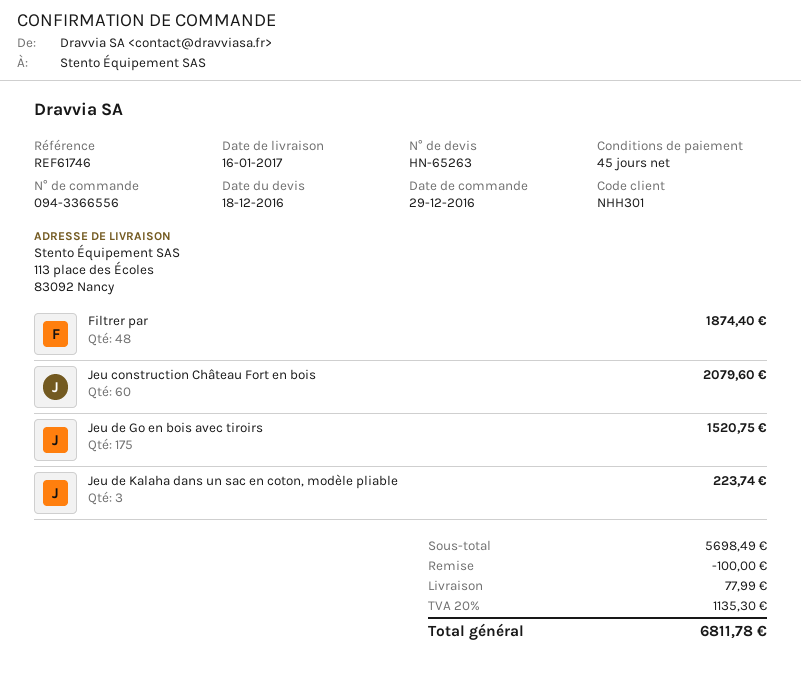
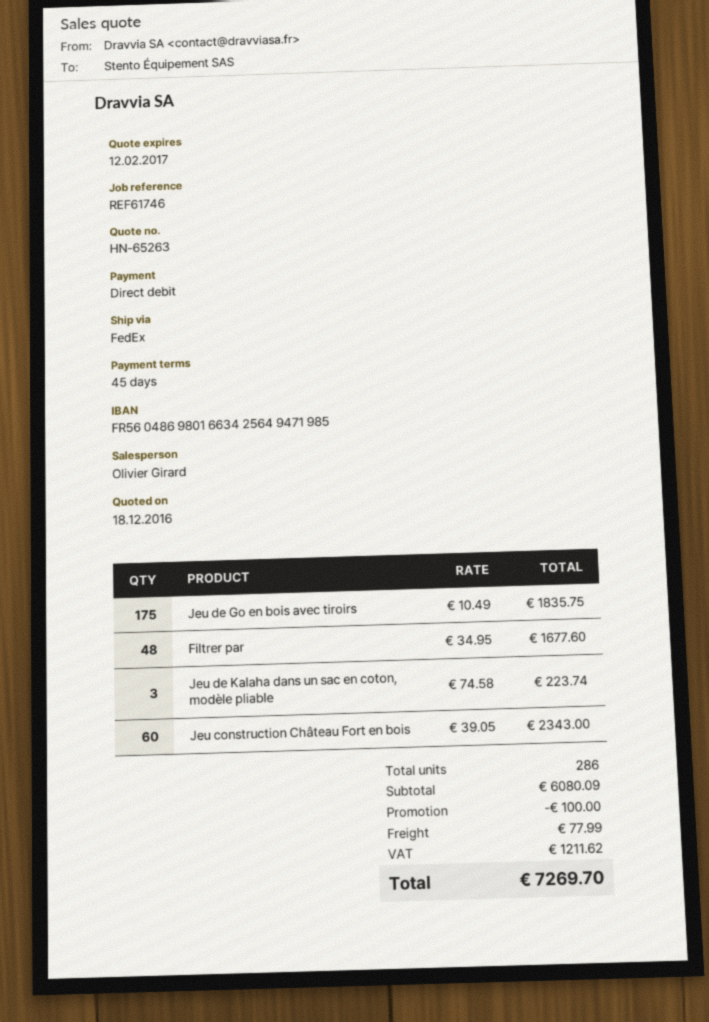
Filtrer par: 48 for 1874.40 -> 48 for 1677.60
Jeu construction Château Fort en bois: 60 for 2079.60 -> 60 for 2343.00
Jeu de Go en bois avec tiroirs: 175 for 1520.75 -> 175 for 1835.75
subtotal: 5698.49 -> 6080.09
tax: 1135.30 -> 1211.62
total: 6811.78 -> 7269.70

